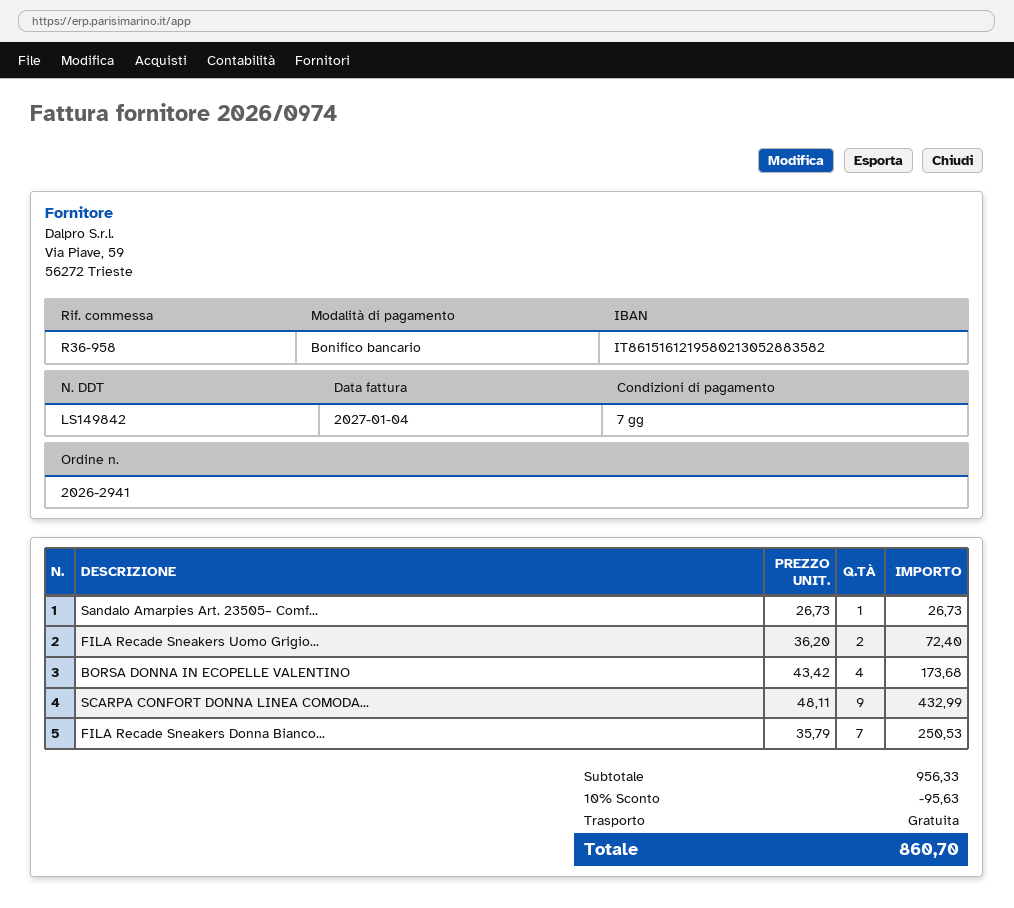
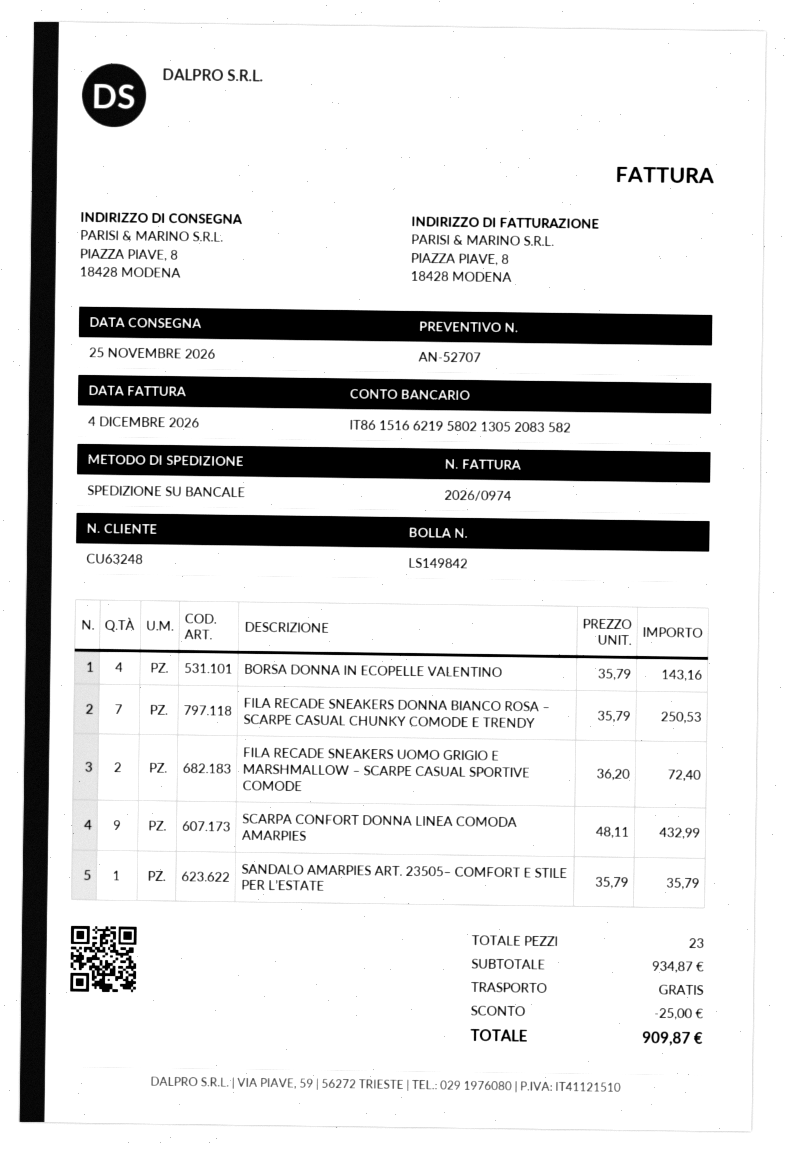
invoice date: 2027-01-04 -> 2026-12-04
bank account: IT8615161219580213052883582 -> IT8615166219580213052083582
Sandalo Amarpies Art. 23505– Comf...: 1 x 26.73 = 26.73 -> 1 x 35.79 = 35.79
BORSA DONNA IN ECOPELLE VALENTINO: 4 x 43.42 = 173.68 -> 4 x 35.79 = 143.16
subtotal: 956.33 -> 934.87
discount: 95.63 -> 25.00
total: 860.70 -> 909.87

